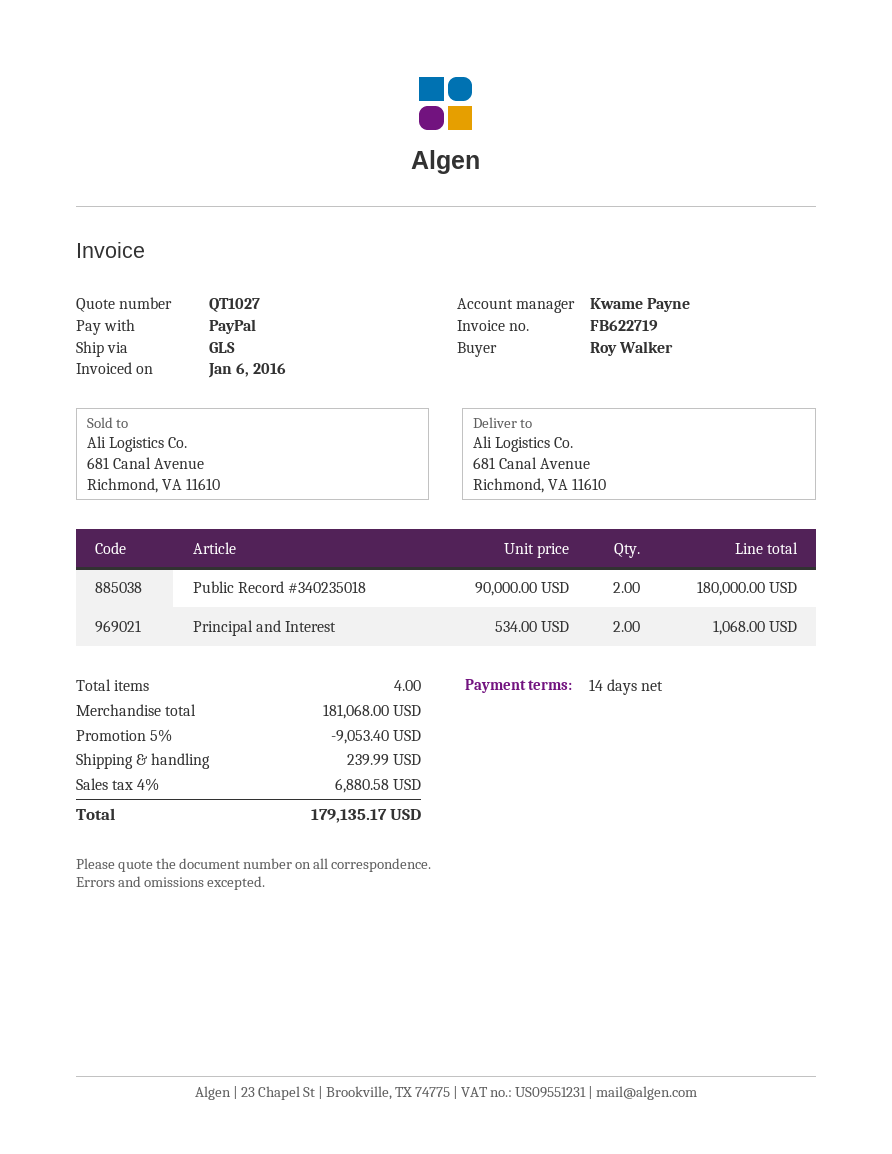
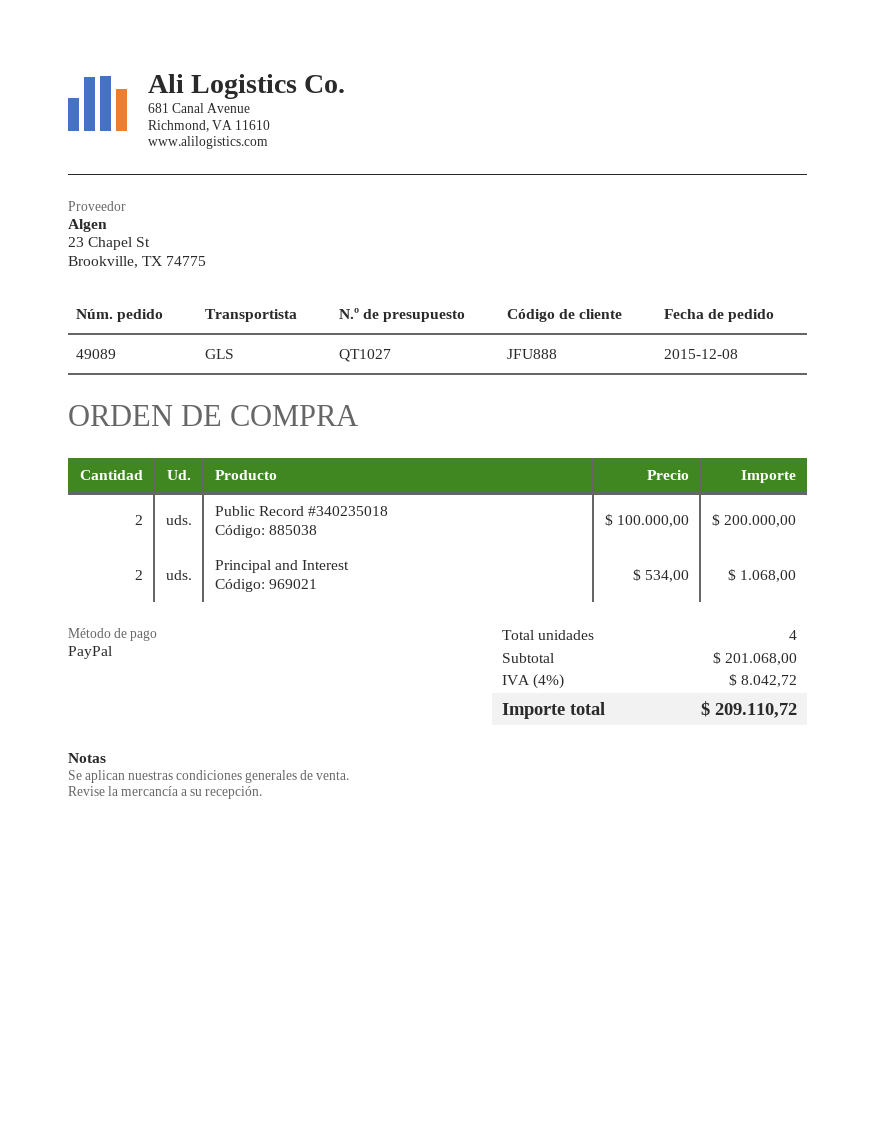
Public Record #340235018: 2 x 90000.00 = 180000.00 -> 2 x 100000.00 = 200000.00
subtotal: 181068.00 -> 201068.00
discount: 5% = 9053.40 -> none
shipping: 239.99 -> none
tax: 4% = 6880.58 -> 4% = 8042.72
total: 179135.17 -> 209110.72

